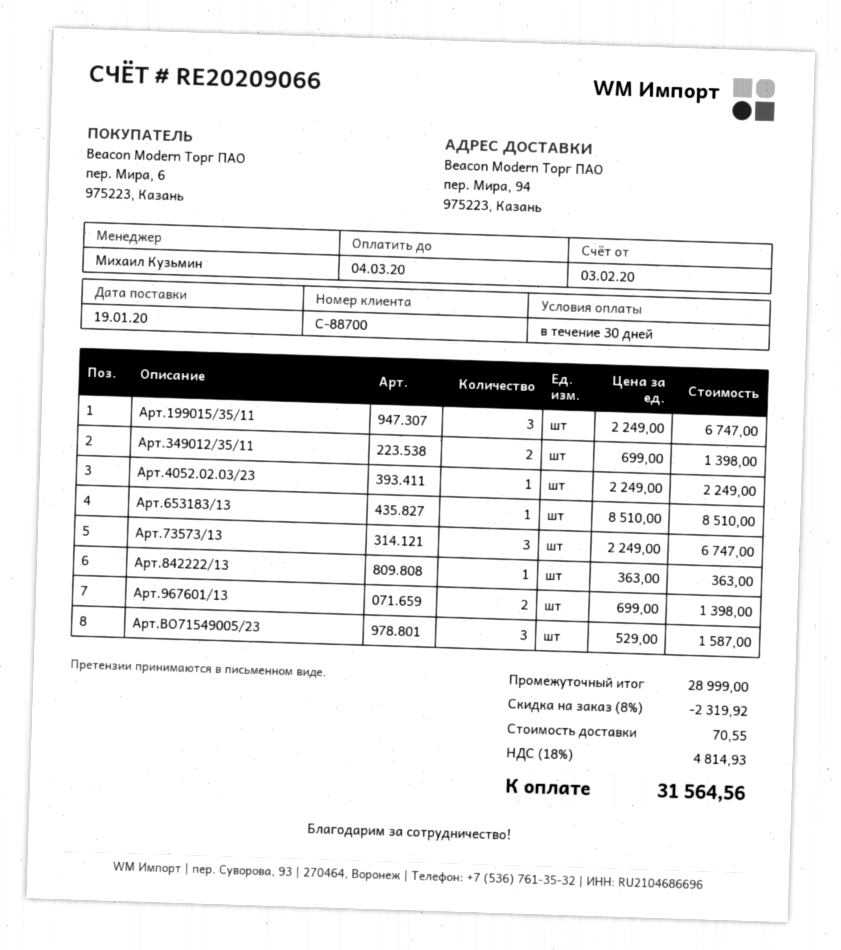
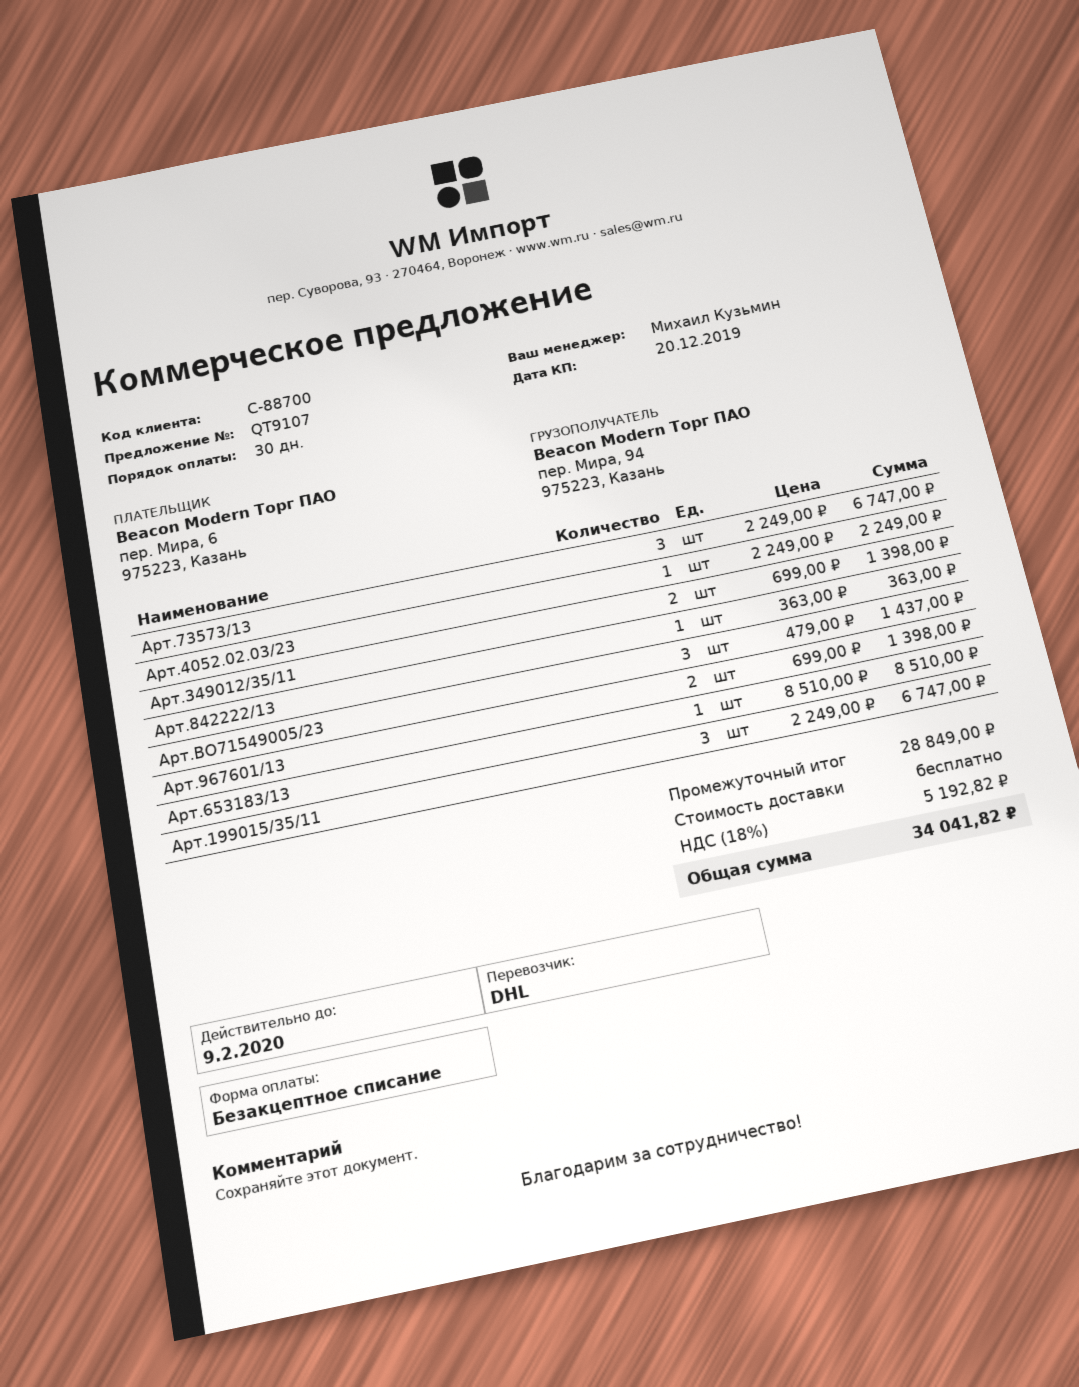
Арт.BO71549005/23: 3 x 529.00 = 1587.00 -> 3 x 479.00 = 1437.00
subtotal: 28999.00 -> 28849.00
discount: 8% = 2319.92 -> none
shipping: 70.55 -> 0.00
tax: 18% = 4814.93 -> 18% = 5192.82
total: 31564.56 -> 34041.82

